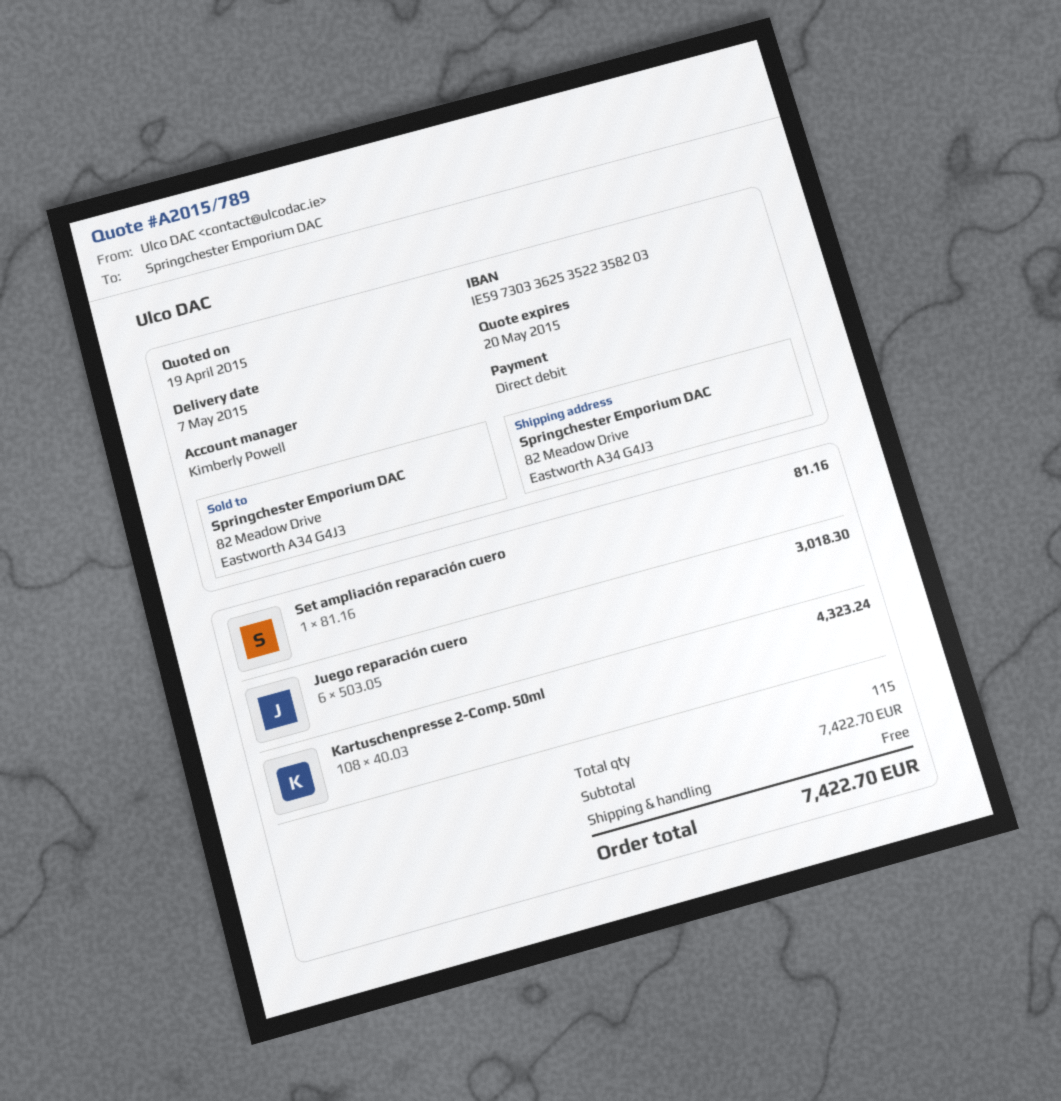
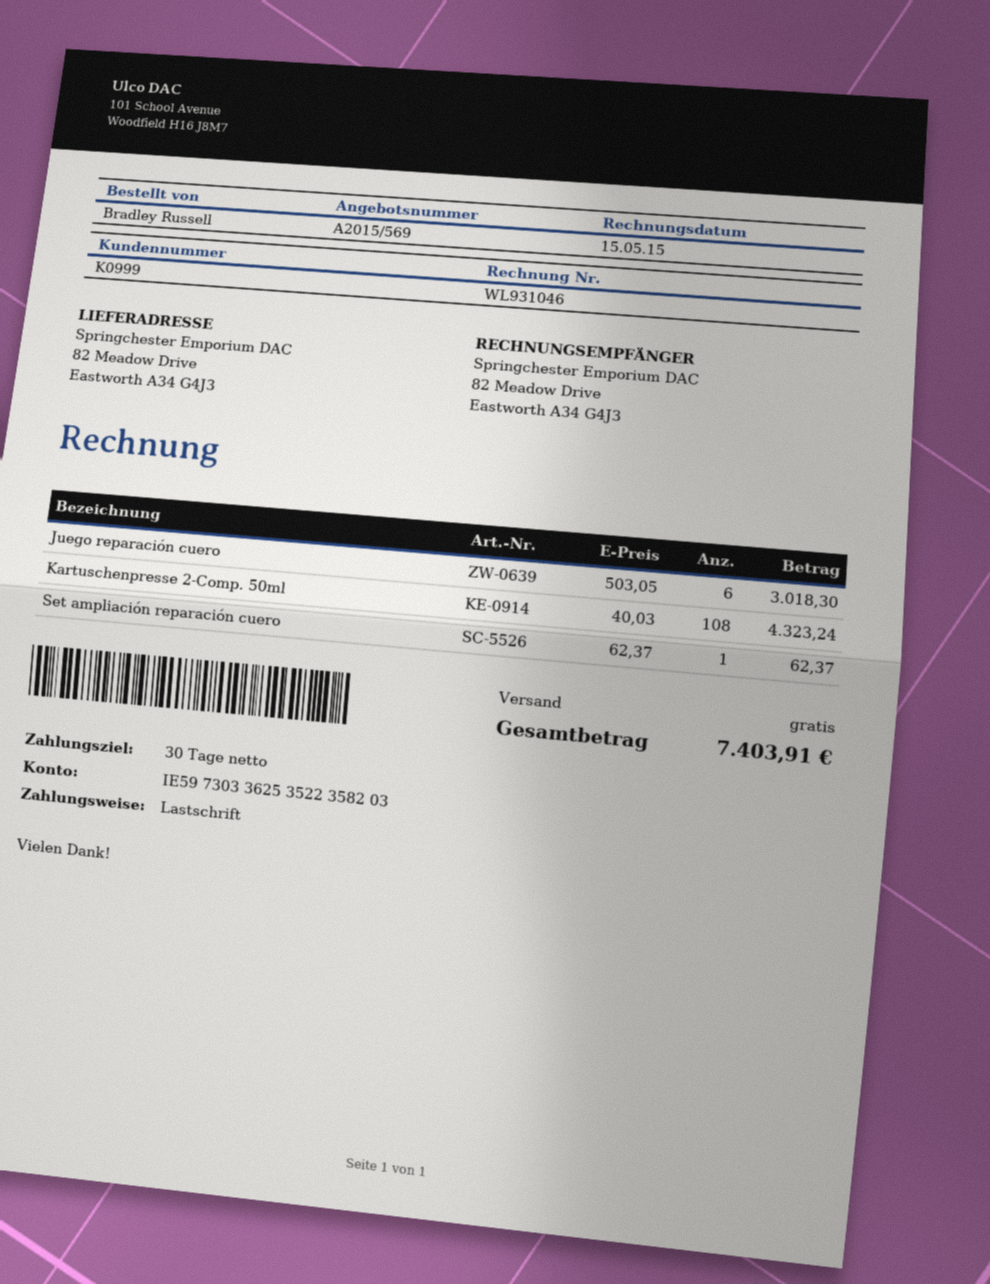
quote number: A2015/789 -> A2015/569
Set ampliación reparación cuero: 1 x 81.16 = 81.16 -> 1 x 62.37 = 62.37
total: 7422.70 -> 7403.91

